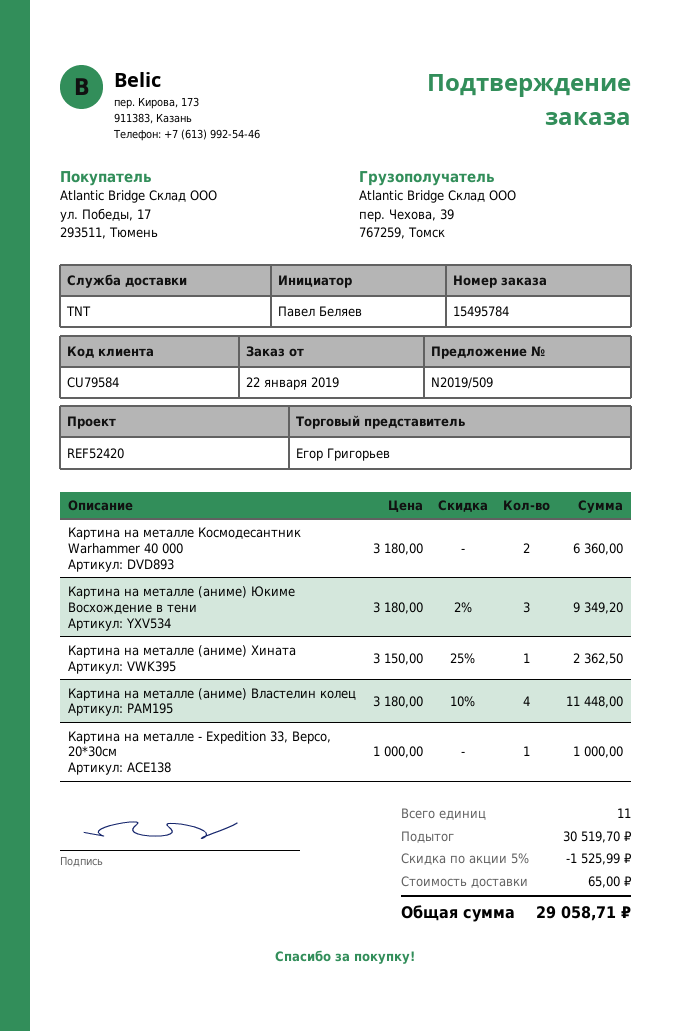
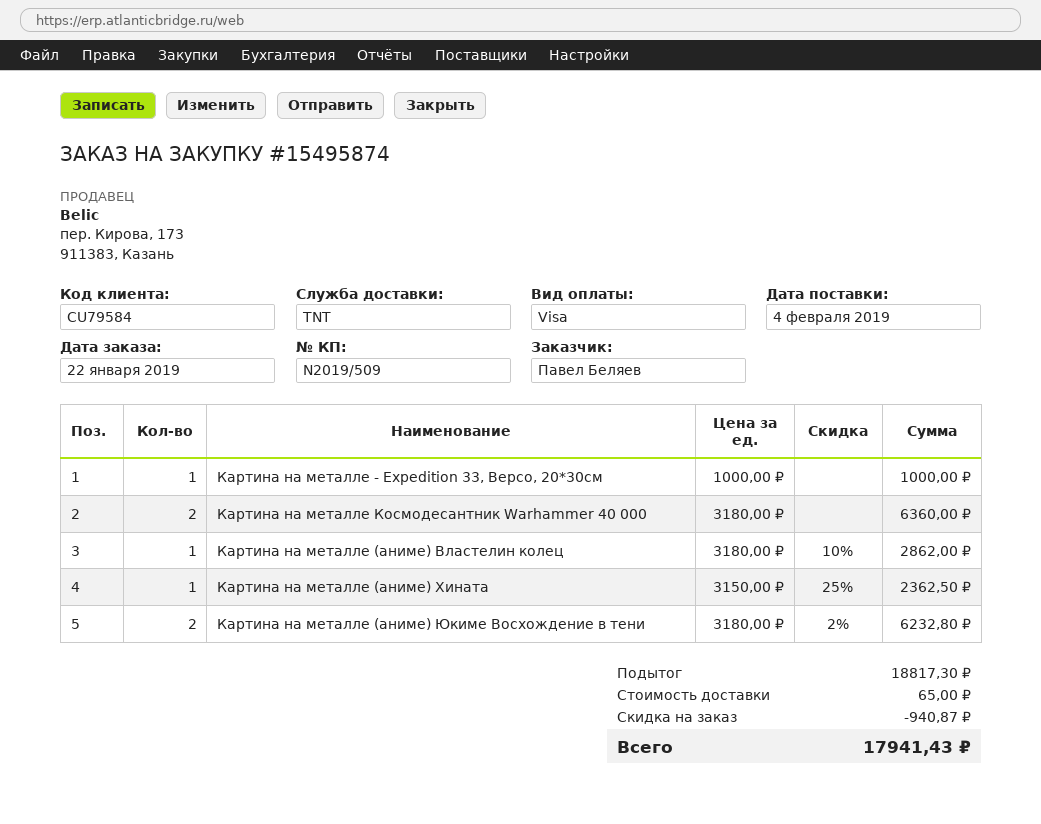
order number: 15495784 -> 15495874
Картина на металле (аниме) Юкиме Восхождение в тени: 3 x 3180.00 - 2% = 9349.20 -> 2 x 3180.00 - 2% = 6232.80
Картина на металле (аниме) Властелин колец: 4 x 3180.00 - 10% = 11448.00 -> 1 x 3180.00 - 10% = 2862.00
subtotal: 30519.70 -> 18817.30
discount: 1525.99 -> 940.87
total: 29058.71 -> 17941.43

